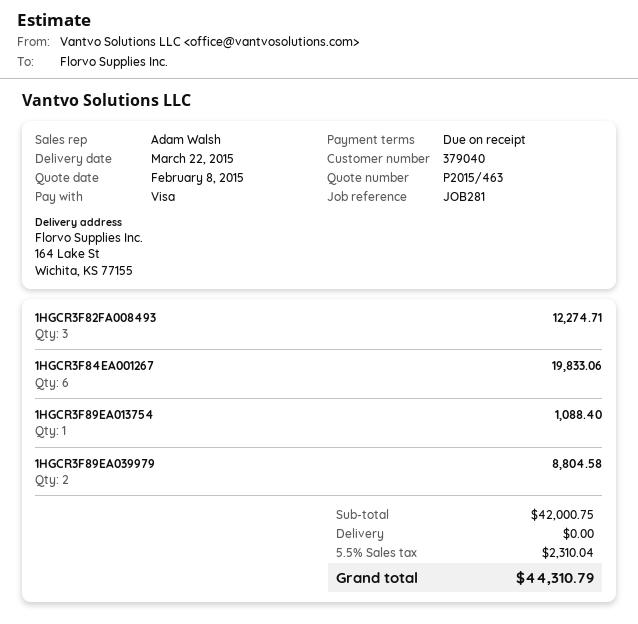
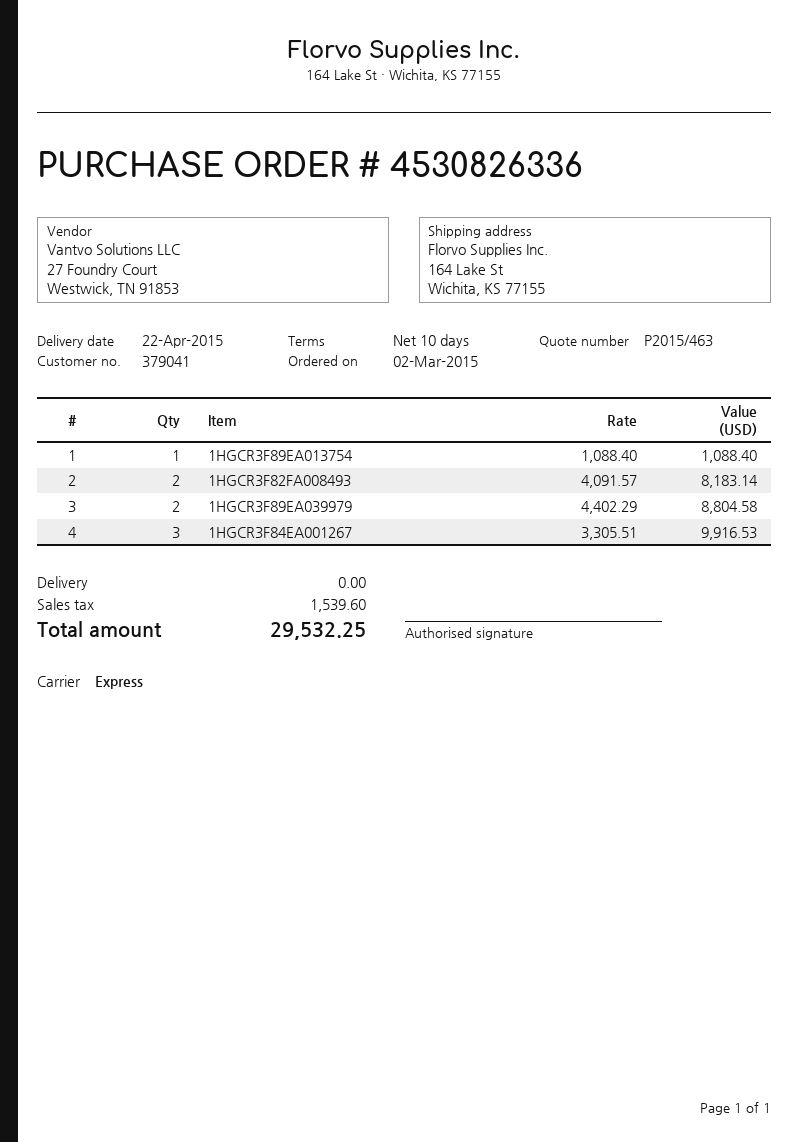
delivery date: 2015-03-22 -> 2015-04-22
payment terms: on receipt -> 10 days
customer number: 379040 -> 379041
1HGCR3F82FA008493: 3 for 12274.71 -> 2 for 8183.14
1HGCR3F84EA001267: 6 for 19833.06 -> 3 for 9916.53
tax: 2310.04 -> 1539.60
total: 44310.79 -> 29532.25

